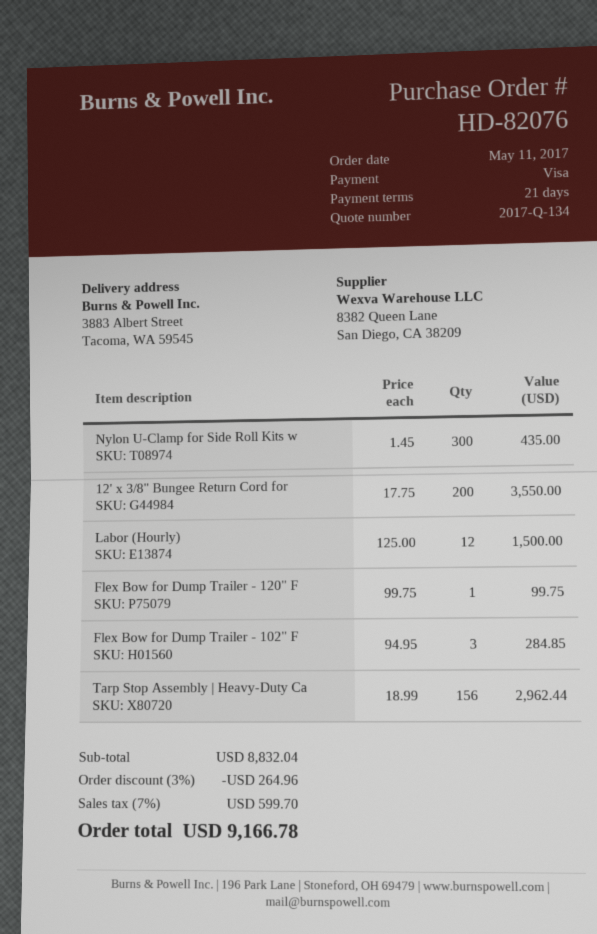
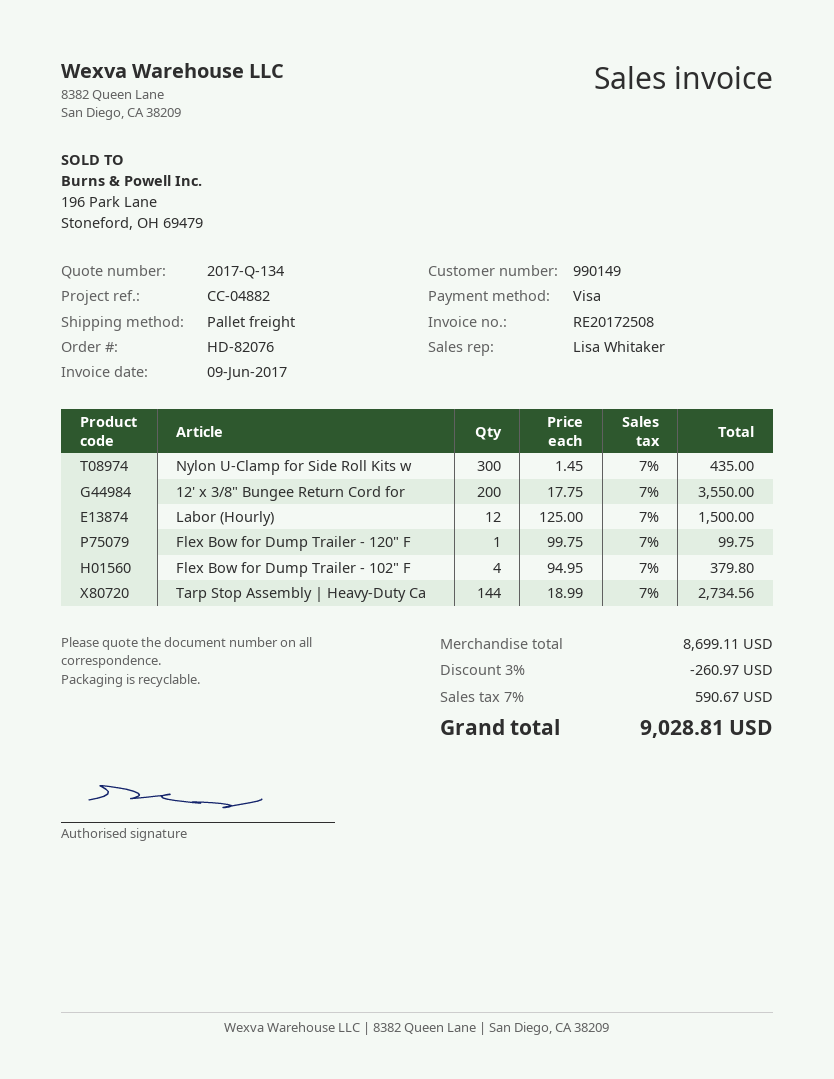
Flex Bow for Dump Trailer - 102" F: 3 x 94.95 = 284.85 -> 4 x 94.95 = 379.80
Tarp Stop Assembly | Heavy-Duty Ca: 156 x 18.99 = 2962.44 -> 144 x 18.99 = 2734.56
subtotal: 8832.04 -> 8699.11
discount: 3% = 264.96 -> 3% = 260.97
tax: 7% = 599.70 -> 7% = 590.67
total: 9166.78 -> 9028.81

